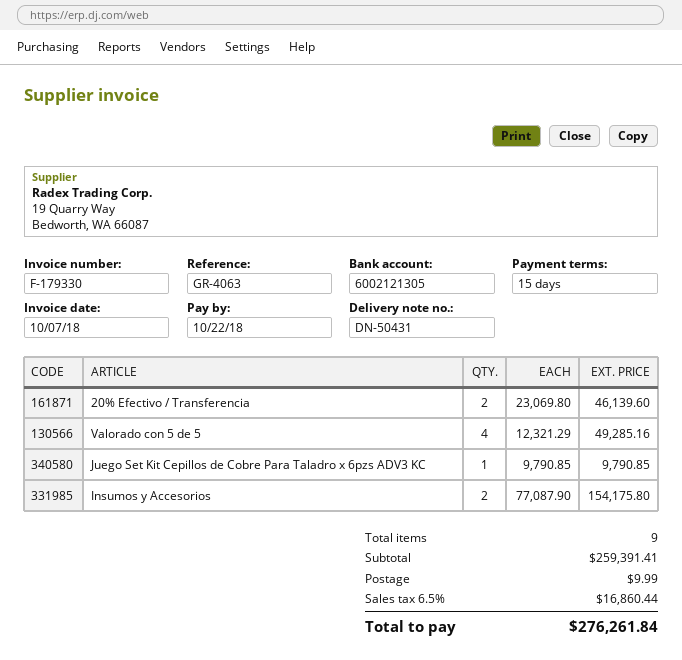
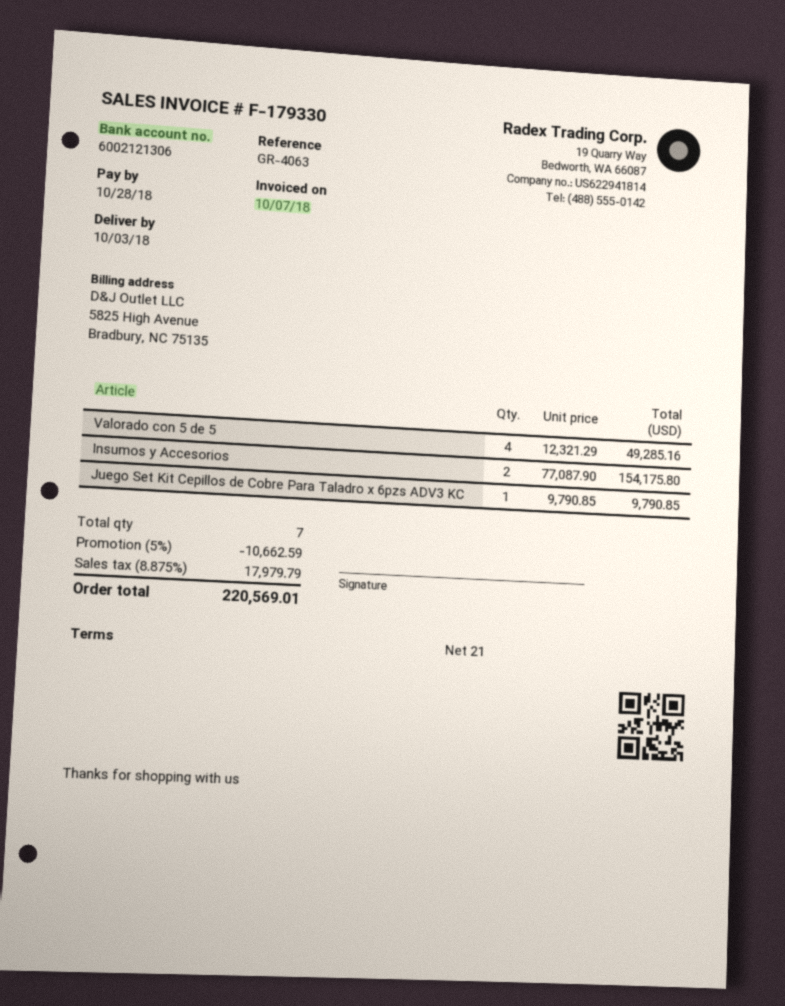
payment terms: 15 days -> 21 days
due date: 2018-10-22 -> 2018-10-28
bank account: 6002121305 -> 6002121306
20% Efectivo / Transferencia: 2 x 23069.80 = 46139.60 -> none
total quantity: 9 -> 7
discount: none -> 5% = 10662.59
shipping: 9.99 -> none
tax: 6.5% = 16860.44 -> 8.875% = 17979.79
total: 276261.84 -> 220569.01

